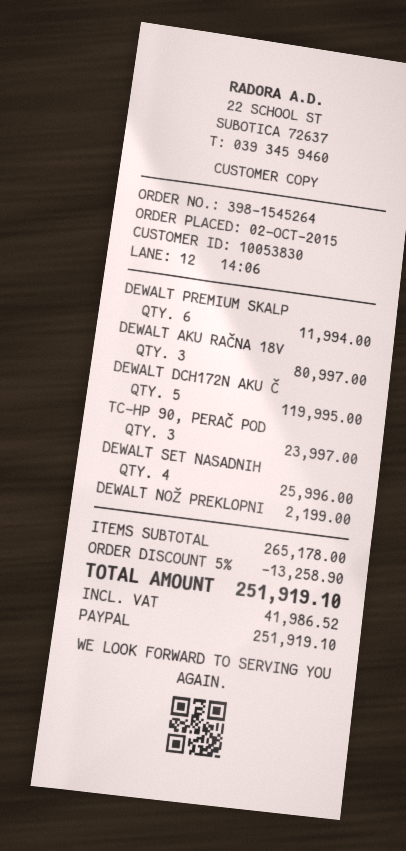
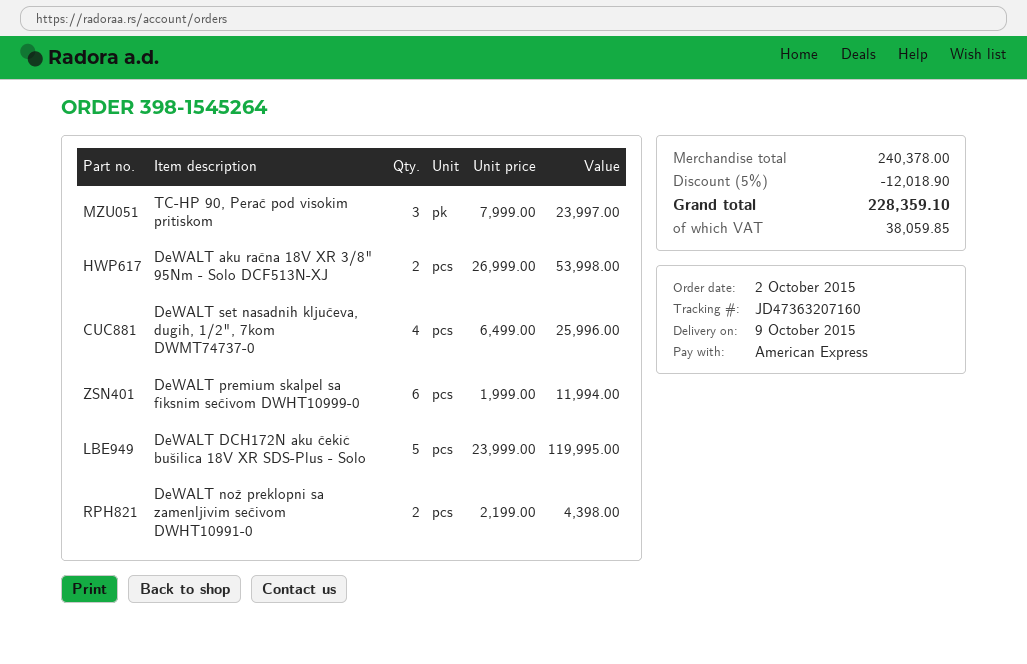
payment method: PayPal -> American Express
DEWALT AKU RAČNA 18V: 3 for 80997.00 -> 2 for 53998.00
DEWALT NOŽ PREKLOPNI: 1 for 2199.00 -> 2 for 4398.00
subtotal: 265178.00 -> 240378.00
discount: 5% = 13258.90 -> 5% = 12018.90
tax: 41986.52 -> 38059.85
total: 251919.10 -> 228359.10

